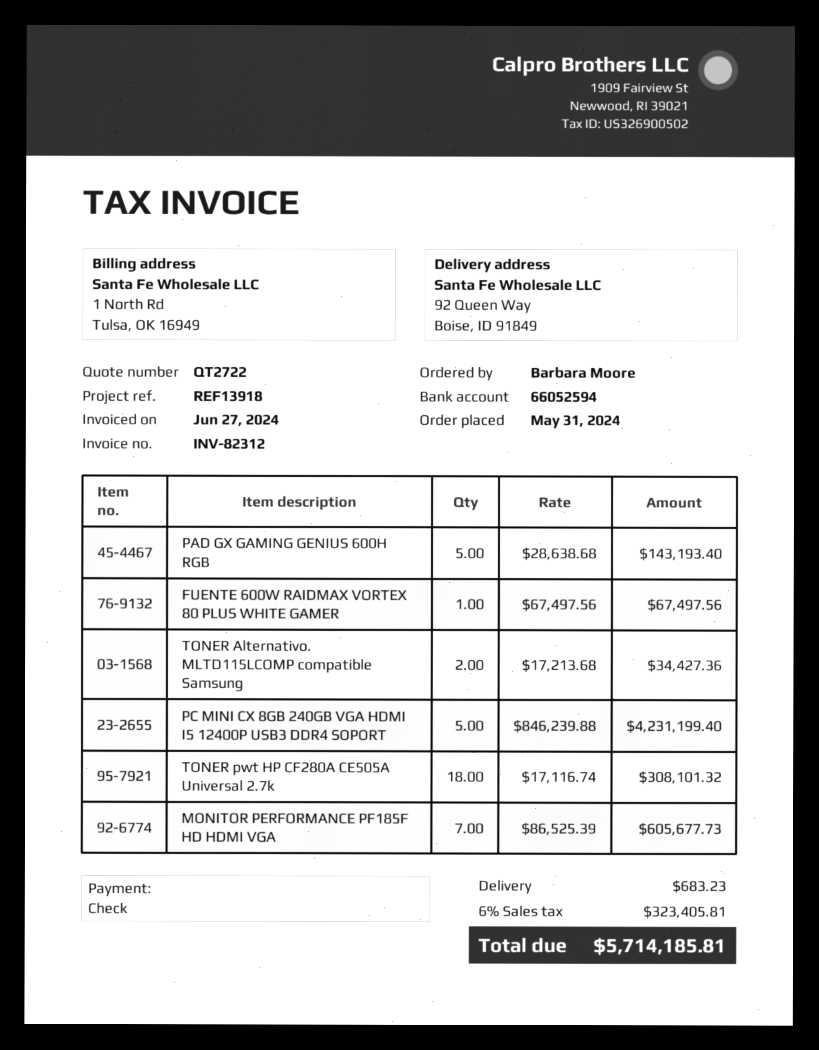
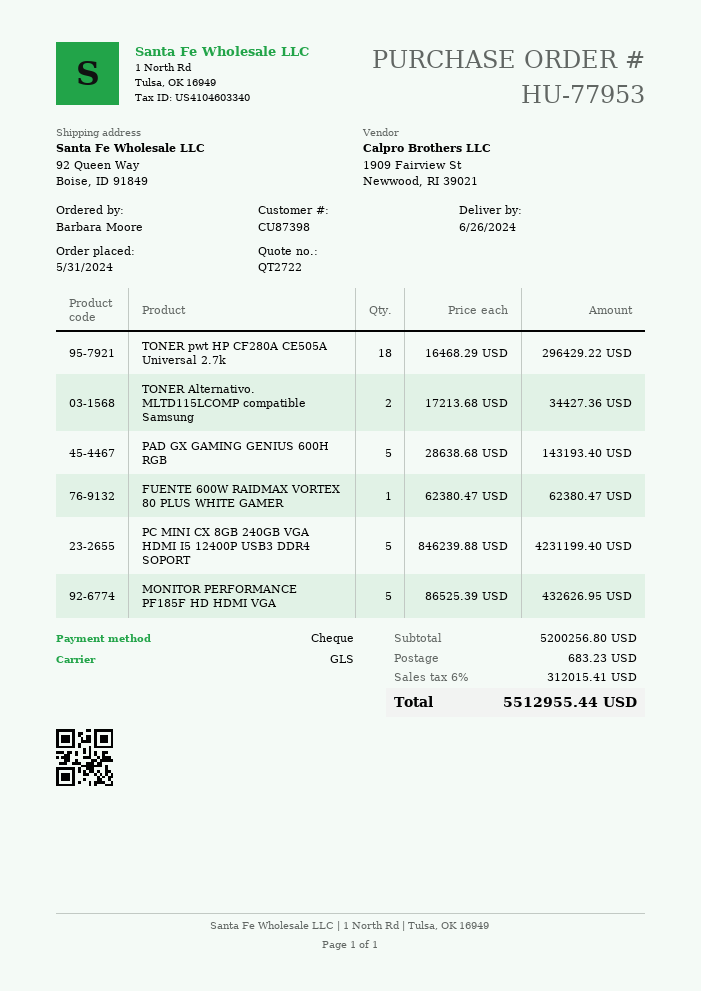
FUENTE 600W RAIDMAX VORTEX 80 PLUS WHITE GAMER: 1 x 67497.56 = 67497.56 -> 1 x 62380.47 = 62380.47
TONER pwt HP CF280A CE505A Universal 2.7k: 18 x 17116.74 = 308101.32 -> 18 x 16468.29 = 296429.22
MONITOR PERFORMANCE PF185F HD HDMI VGA: 7 x 86525.39 = 605677.73 -> 5 x 86525.39 = 432626.95
tax: 6% = 323405.81 -> 6% = 312015.41
total: 5714185.81 -> 5512955.44

